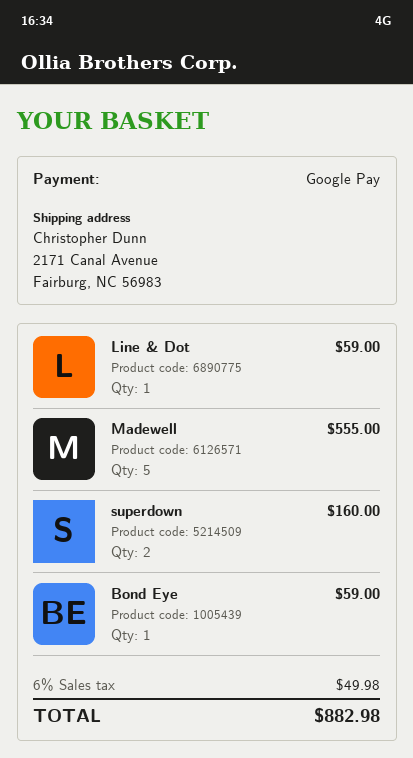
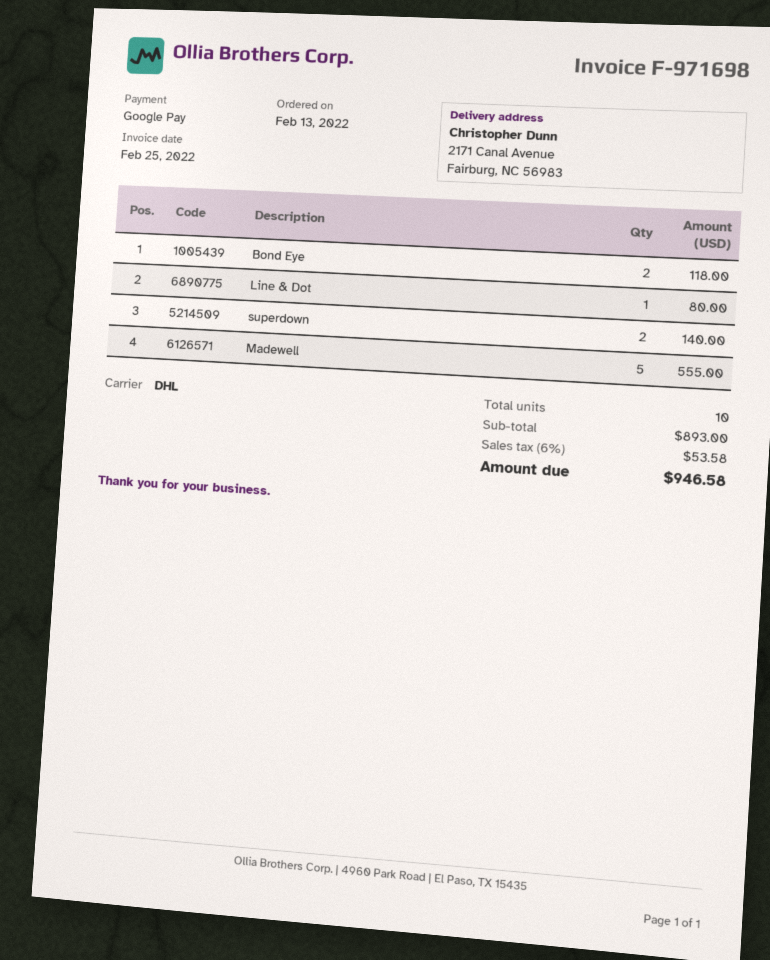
Line & Dot: 1 for 59.00 -> 1 for 80.00
superdown: 2 for 160.00 -> 2 for 140.00
Bond Eye: 1 for 59.00 -> 2 for 118.00
tax: 6% = 49.98 -> 6% = 53.58
total: 882.98 -> 946.58

